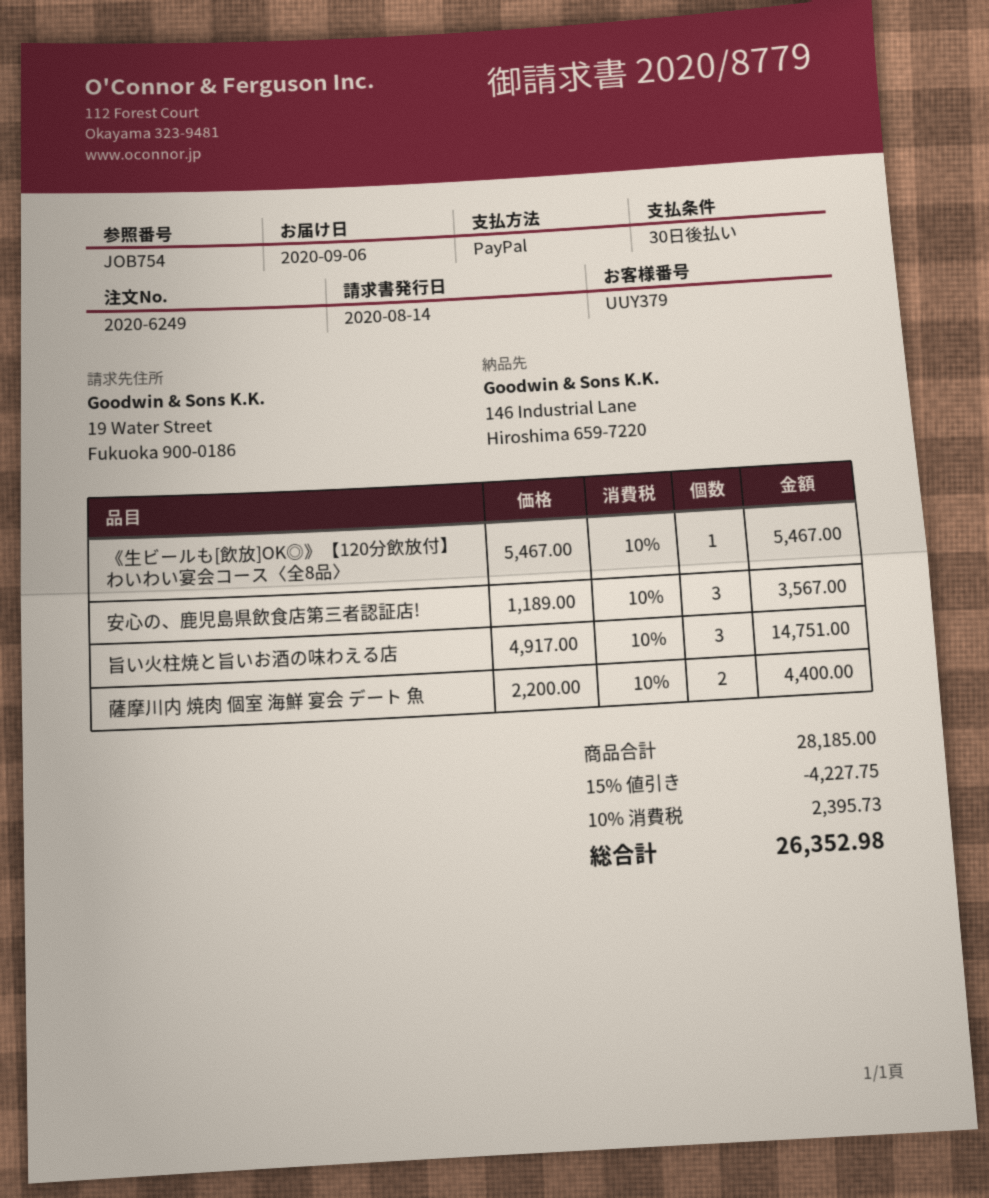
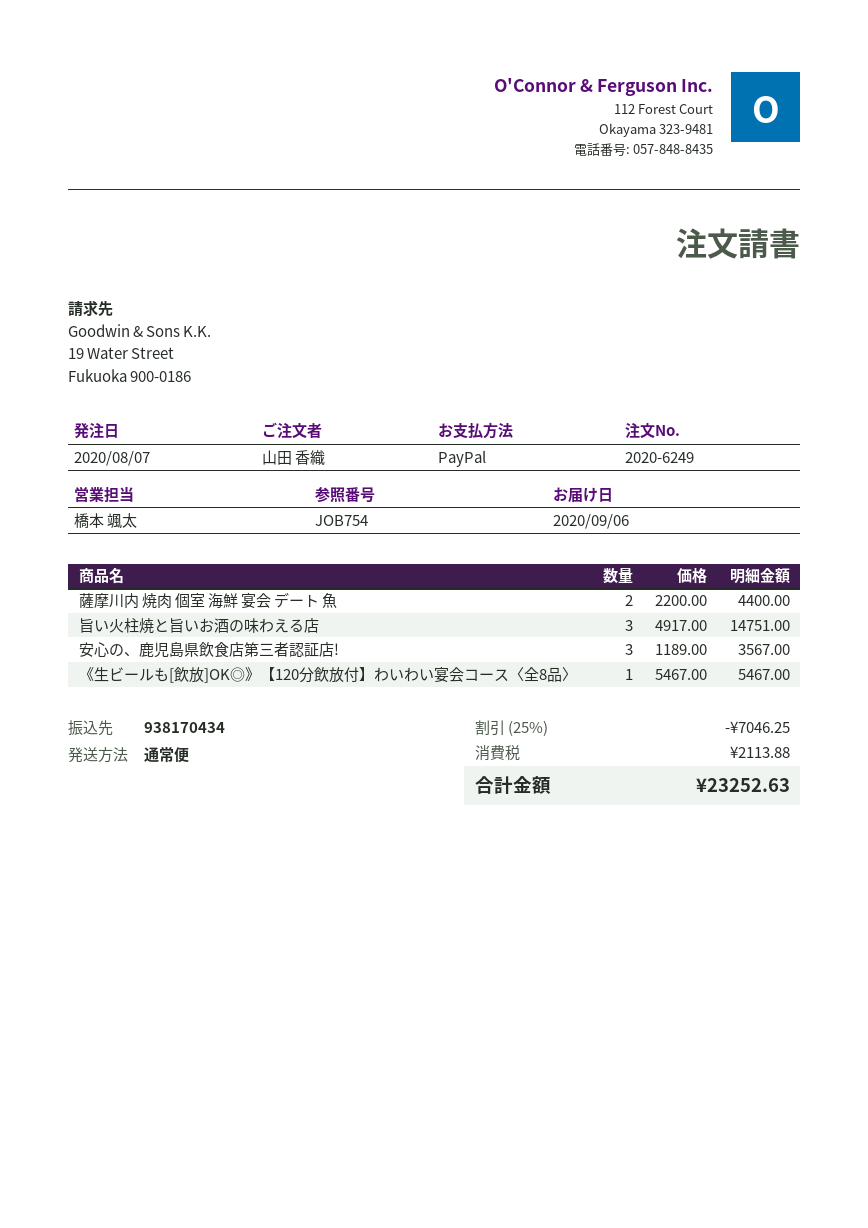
discount: 15% = 4227.75 -> 25% = 7046.25
tax: 2395.73 -> 2113.88
total: 26352.98 -> 23252.63

